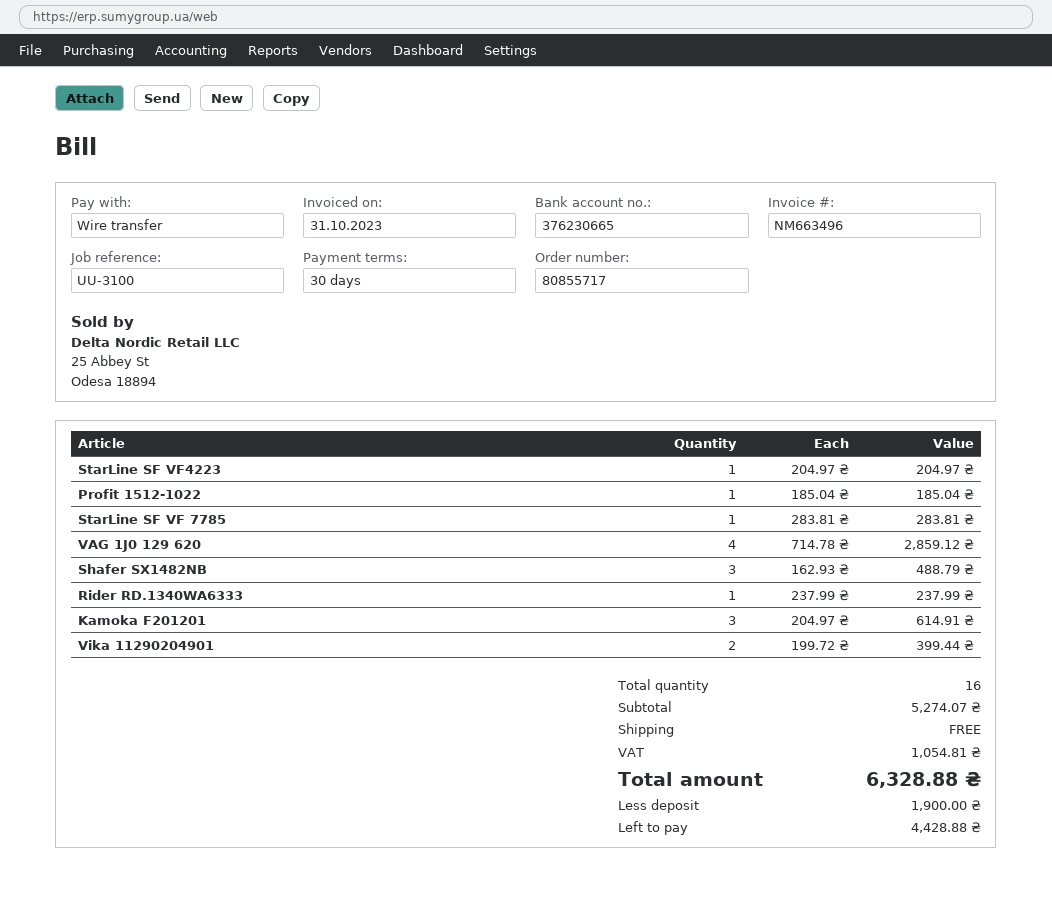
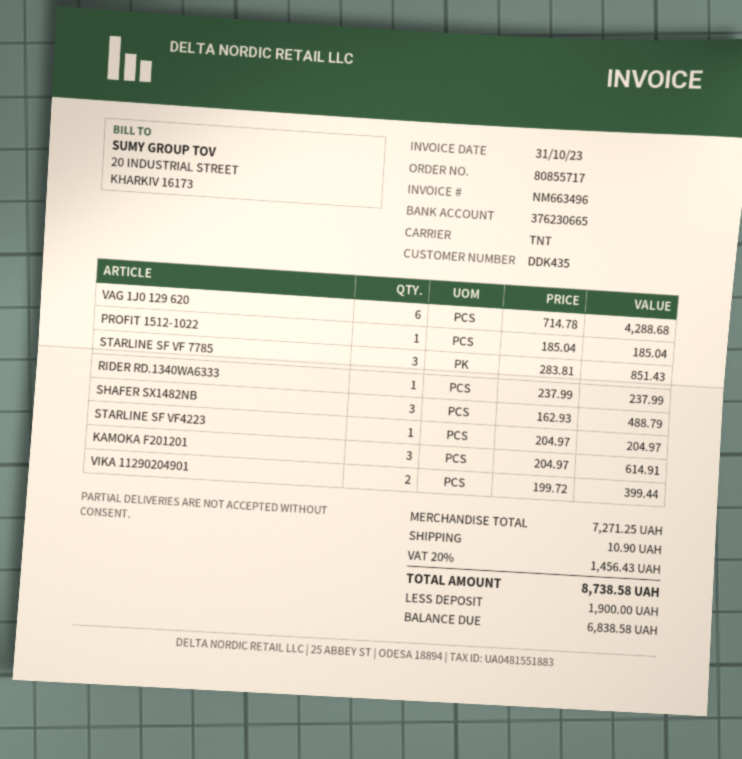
StarLine SF VF 7785: 1 x 283.81 = 283.81 -> 3 x 283.81 = 851.43
VAG 1J0 129 620: 4 x 714.78 = 2859.12 -> 6 x 714.78 = 4288.68
subtotal: 5274.07 -> 7271.25
shipping: 0.00 -> 10.90
tax: 1054.81 -> 1456.43
total: 6328.88 -> 8738.58
balance: 4428.88 -> 6838.58

